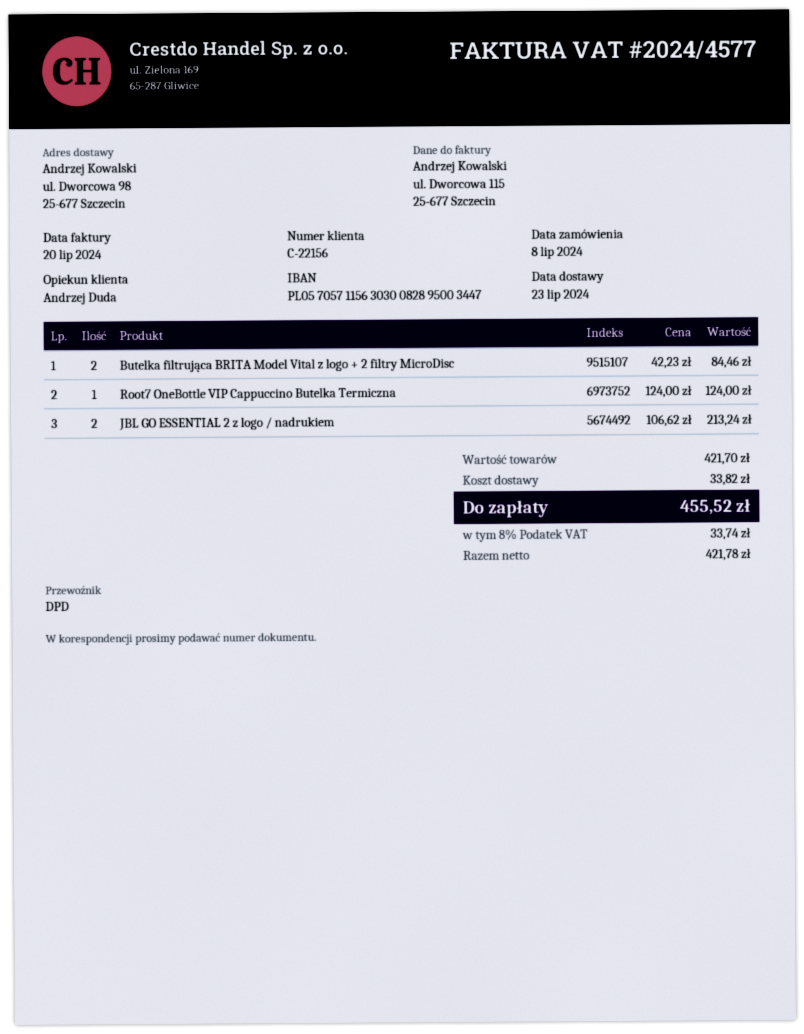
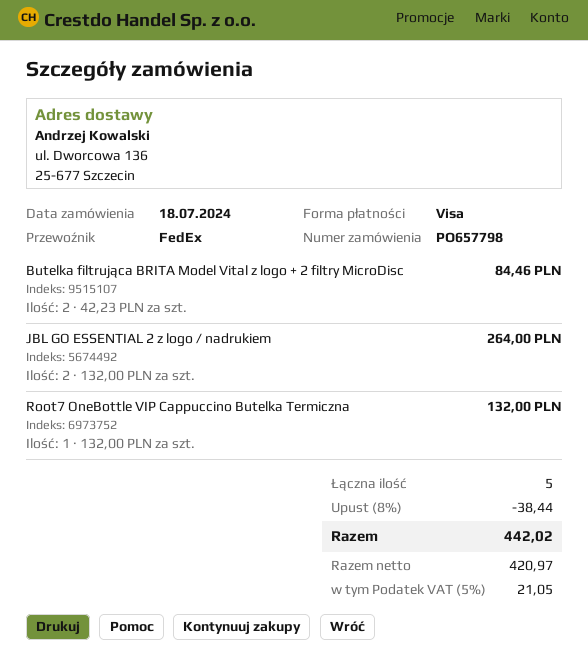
order date: 2024-07-08 -> 2024-07-18
shipping method: DPD -> FedEx
ship to: ul. Dworcowa 98, 25-677 Szczecin -> ul. Dworcowa 136, 25-677 Szczecin
Root7 OneBottle VIP Cappuccino Butelka Termiczna: 1 x 124.00 = 124.00 -> 1 x 132.00 = 132.00
JBL GO ESSENTIAL 2 z logo / nadrukiem: 2 x 106.62 = 213.24 -> 2 x 132.00 = 264.00
discount: none -> 8% = 38.44
shipping: 33.82 -> none
net: 421.78 -> 420.97
tax: 8% = 33.74 -> 5% = 21.05
total: 455.52 -> 442.02

